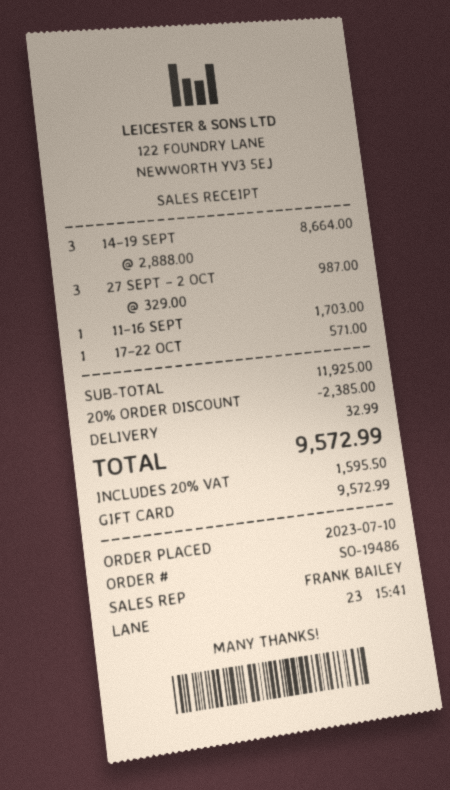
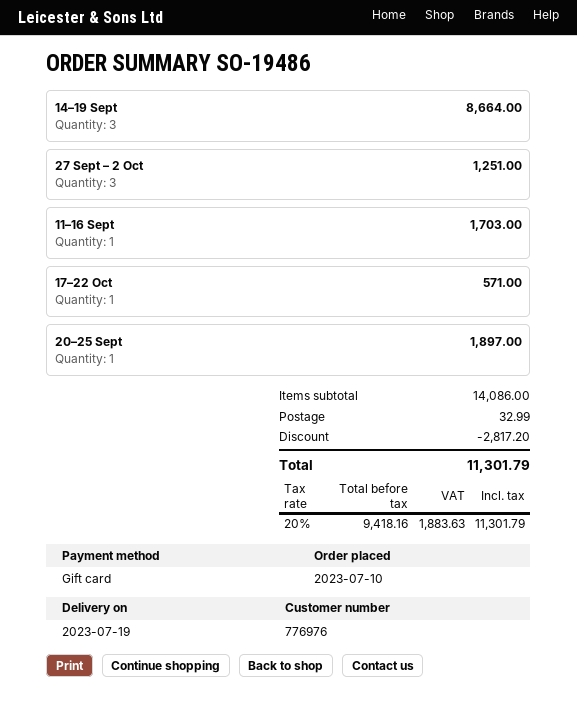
27 SEPT – 2 OCT: 3 for 987.00 -> 3 for 1251.00
20–25 Sept: none -> 1 for 1897.00
subtotal: 11925.00 -> 14086.00
discount: 2385.00 -> 2817.20
tax: 20% = 1595.50 -> 20% = 1883.63
total: 9572.99 -> 11301.79

